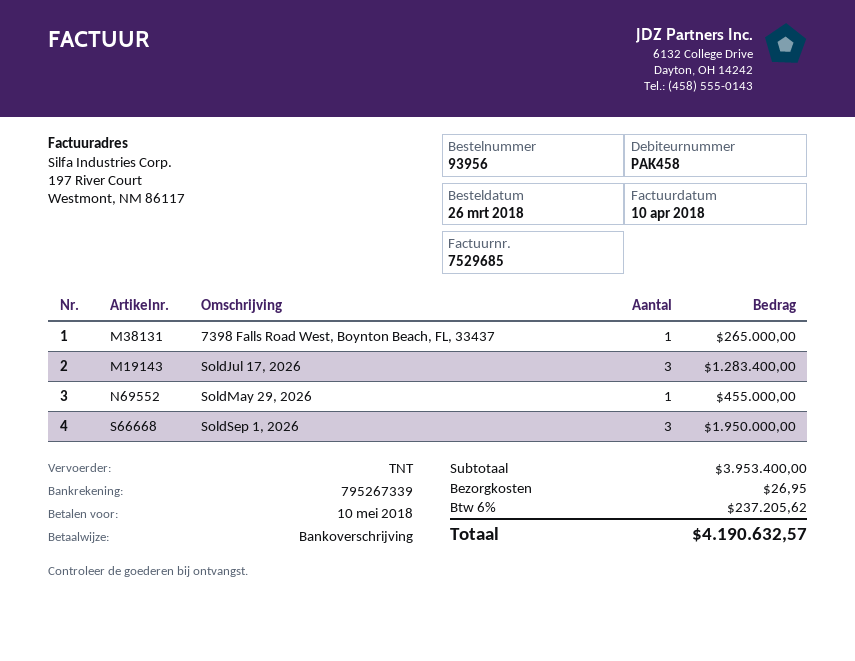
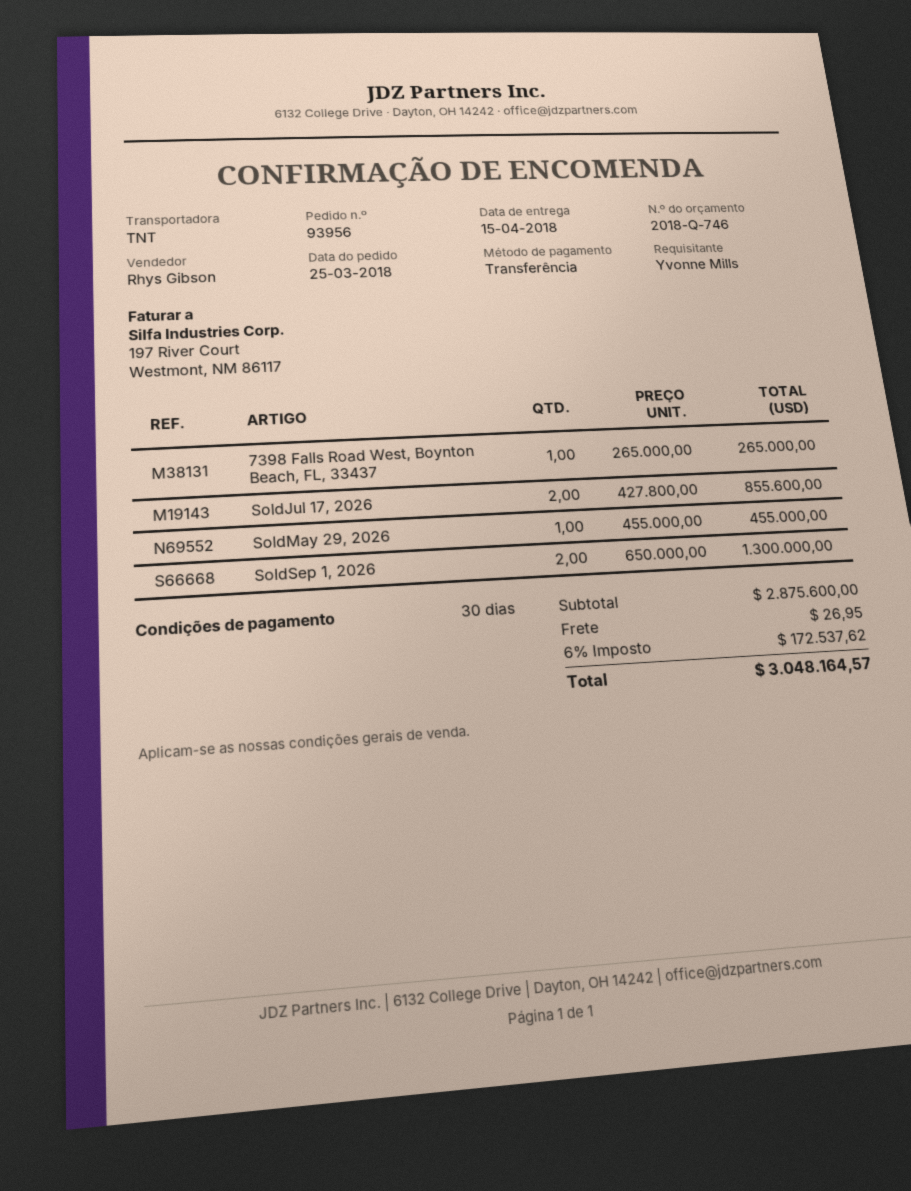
order date: 2018-03-26 -> 2018-03-25
SoldJul 17, 2026: 3 for 1283400.00 -> 2 for 855600.00
SoldSep 1, 2026: 3 for 1950000.00 -> 2 for 1300000.00
subtotal: 3953400.00 -> 2875600.00
tax: 6% = 237205.62 -> 6% = 172537.62
total: 4190632.57 -> 3048164.57

